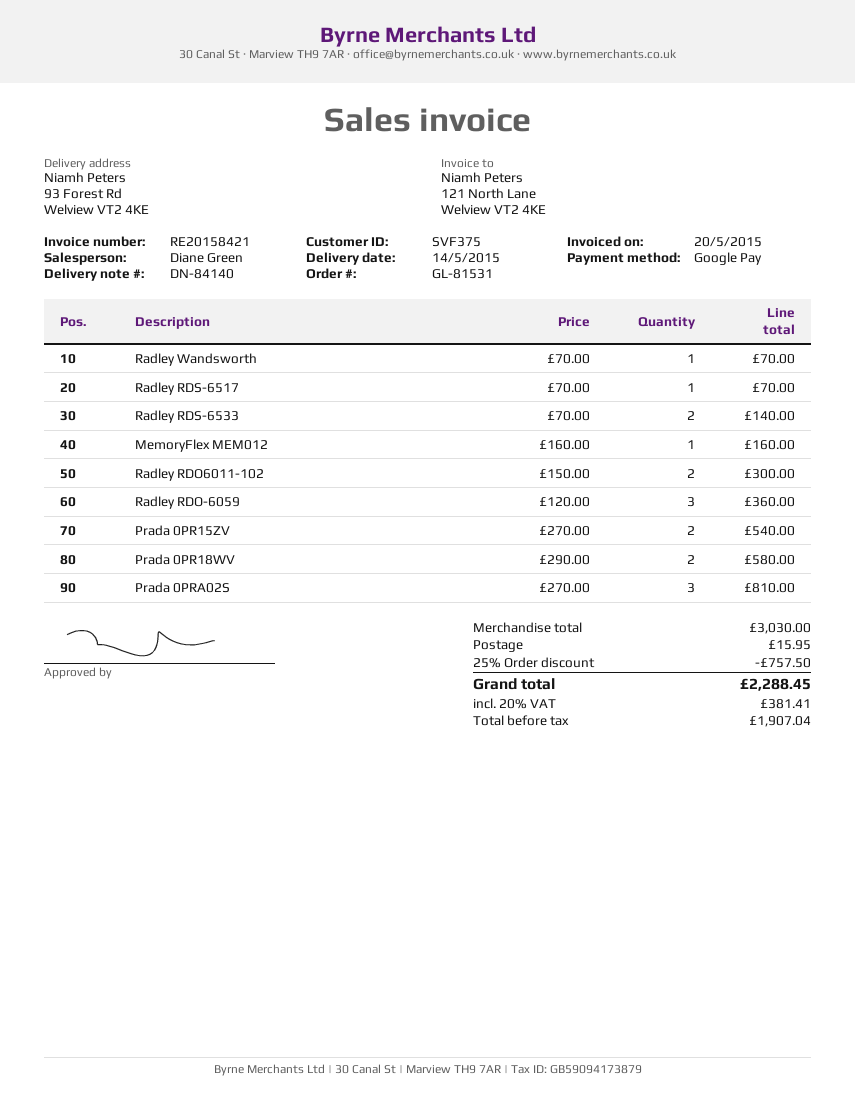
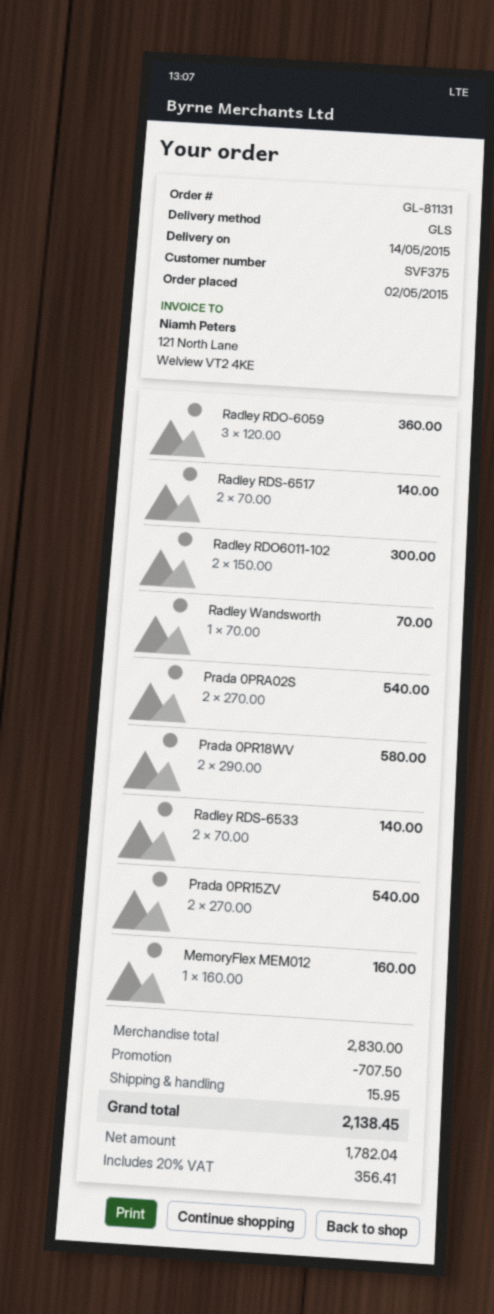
order number: GL-81531 -> GL-81131
Radley RDS-6517: 1 x 70.00 = 70.00 -> 2 x 70.00 = 140.00
Prada 0PRA02S: 3 x 270.00 = 810.00 -> 2 x 270.00 = 540.00
subtotal: 3030.00 -> 2830.00
discount: 757.50 -> 707.50
net: 1907.04 -> 1782.04
tax: 20% = 381.41 -> 20% = 356.41
total: 2288.45 -> 2138.45

